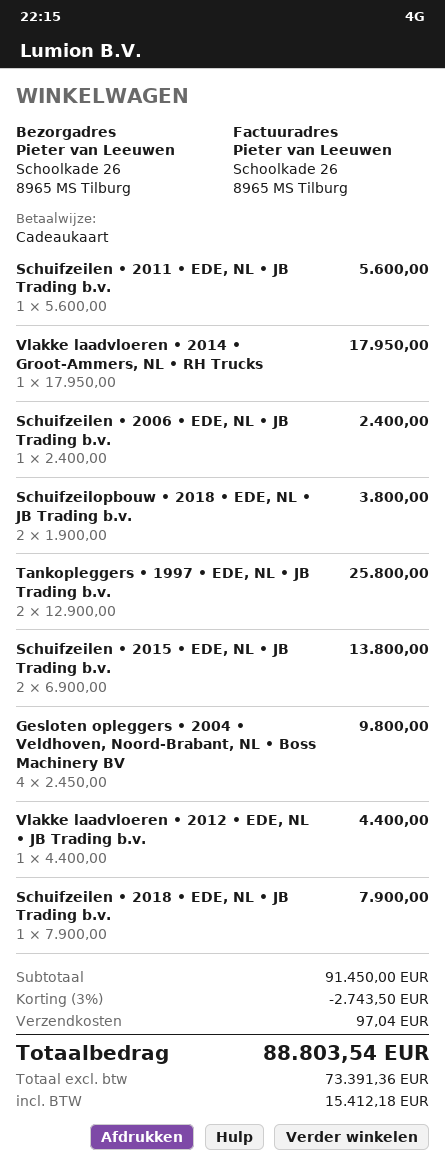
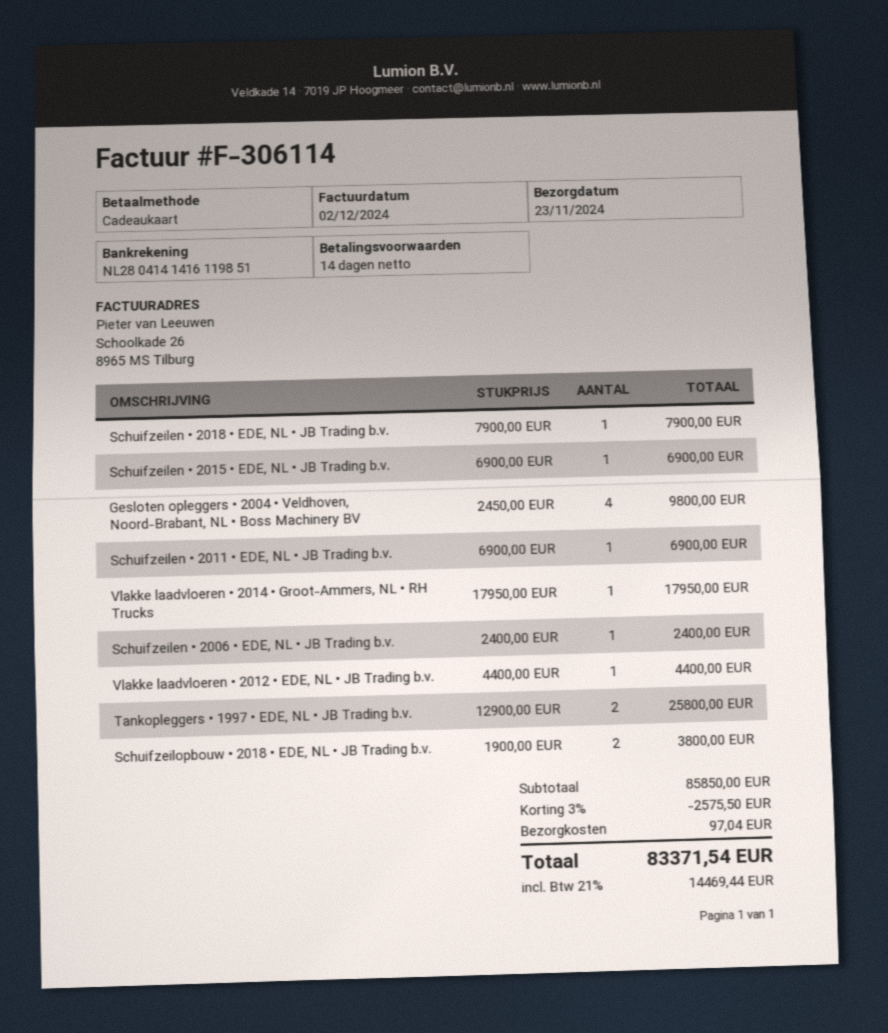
Schuifzeilen • 2011 • EDE, NL • JB Trading b.v.: 1 x 5600.00 = 5600.00 -> 1 x 6900.00 = 6900.00
Schuifzeilen • 2015 • EDE, NL • JB Trading b.v.: 2 x 6900.00 = 13800.00 -> 1 x 6900.00 = 6900.00
subtotal: 91450.00 -> 85850.00
discount: 3% = 2743.50 -> 3% = 2575.50
tax: 15412.18 -> 14469.44
total: 88803.54 -> 83371.54

